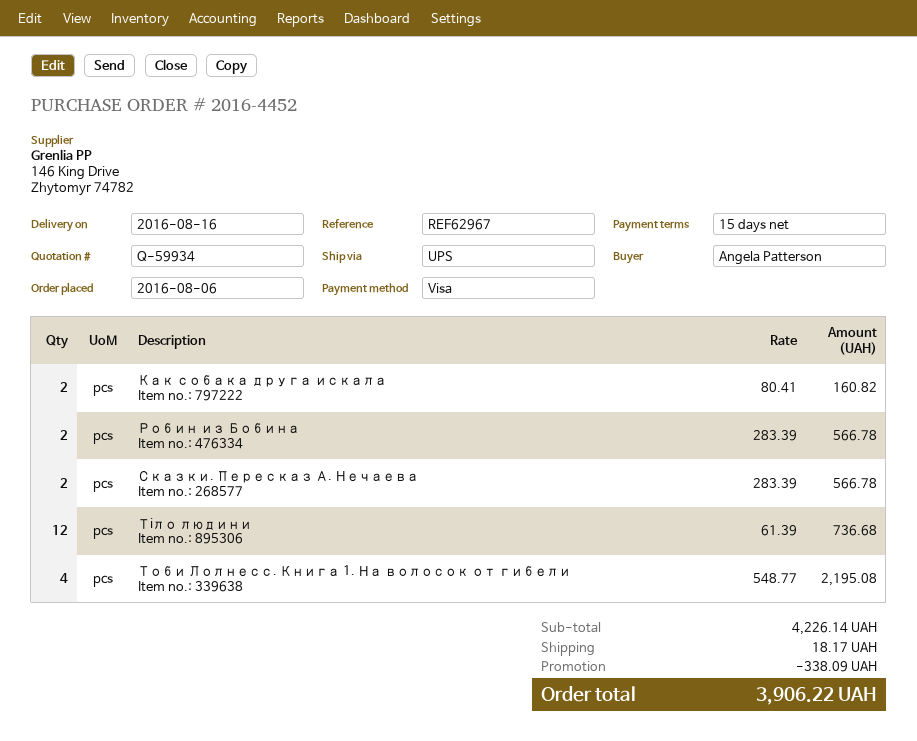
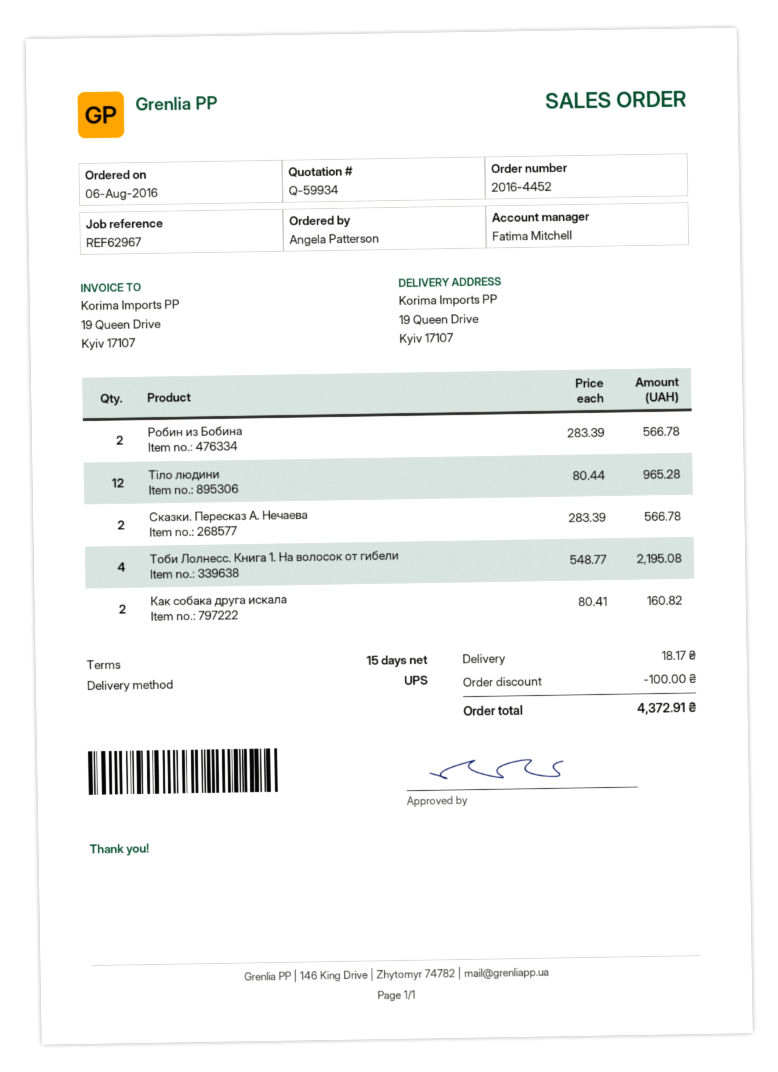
Тiло людини: 12 x 61.39 = 736.68 -> 12 x 80.44 = 965.28
discount: 338.09 -> 100.00
total: 3906.22 -> 4372.91

